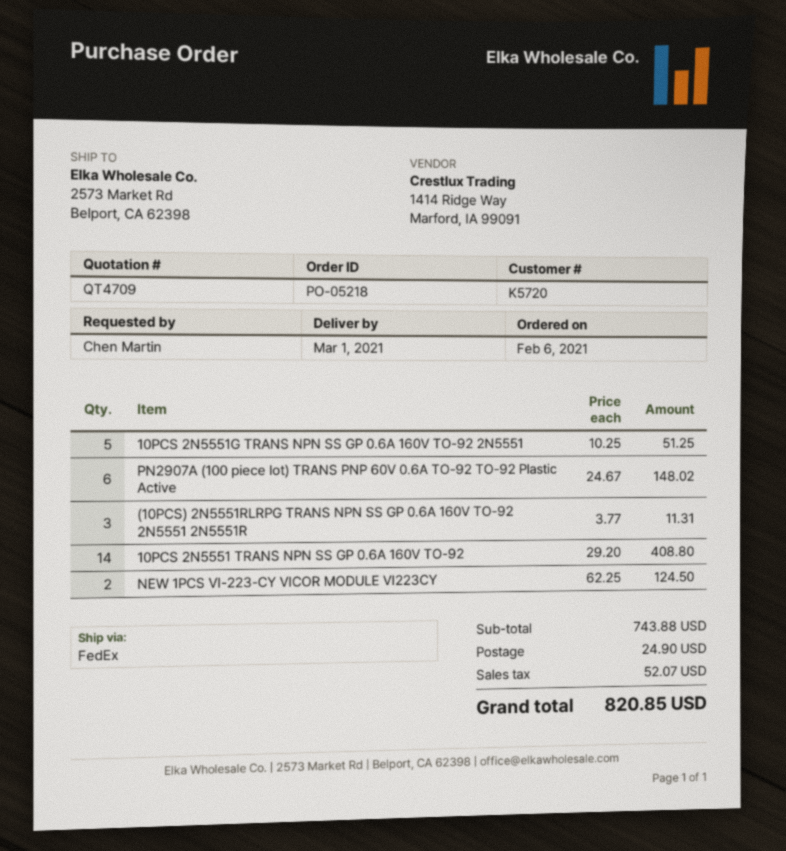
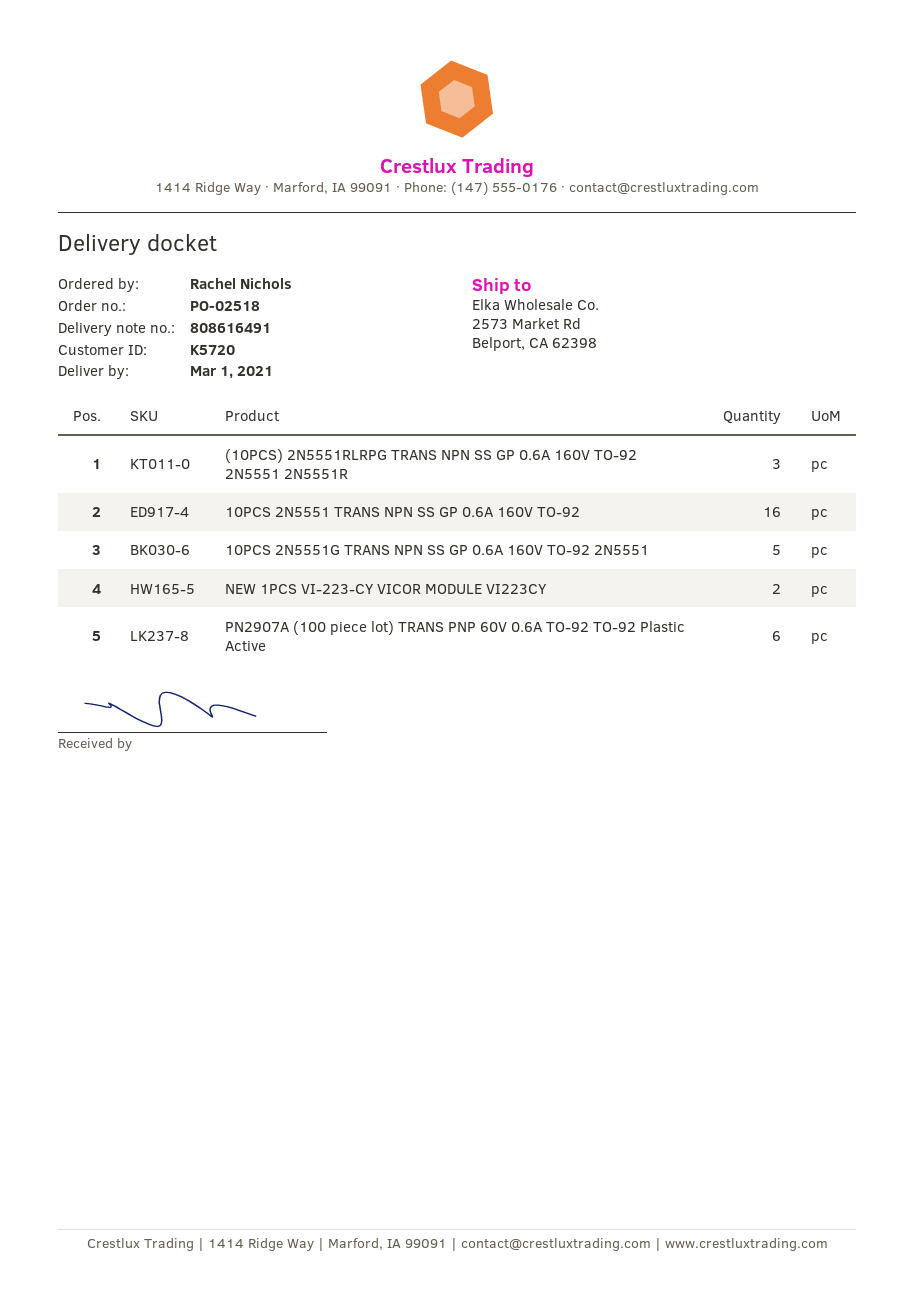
order number: PO-05218 -> PO-02518
ordered by: Chen Martin -> Rachel Nichols
10PCS 2N5551 TRANS NPN SS GP 0.6A 160V TO-92: 14 -> 16

